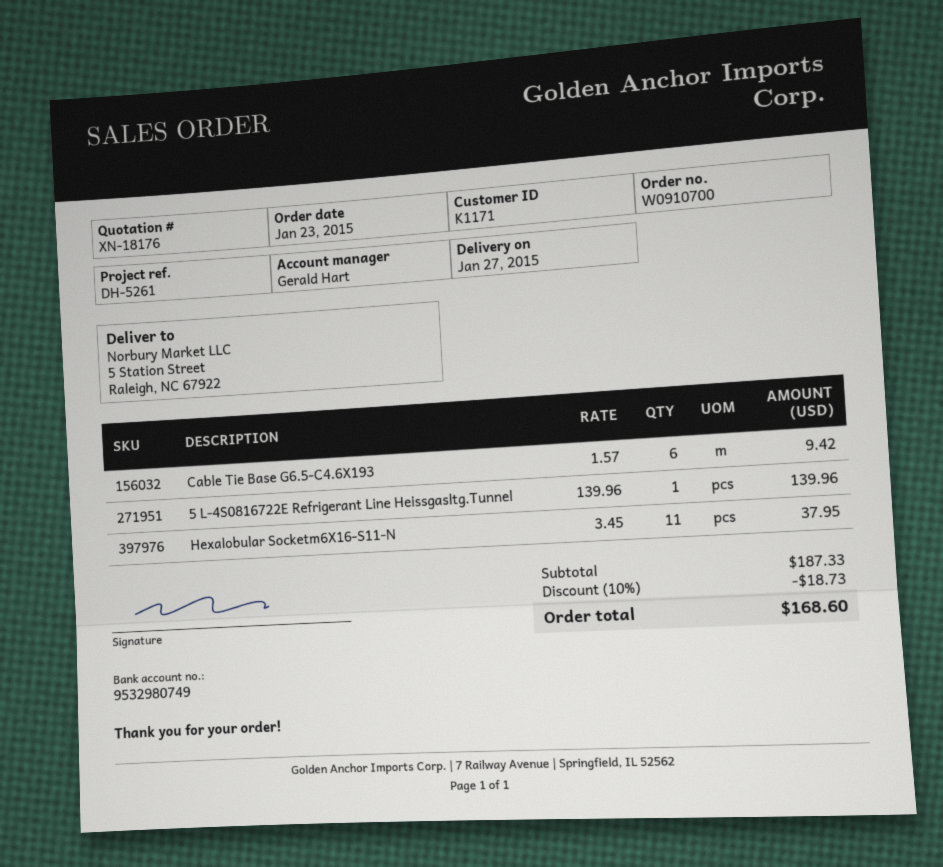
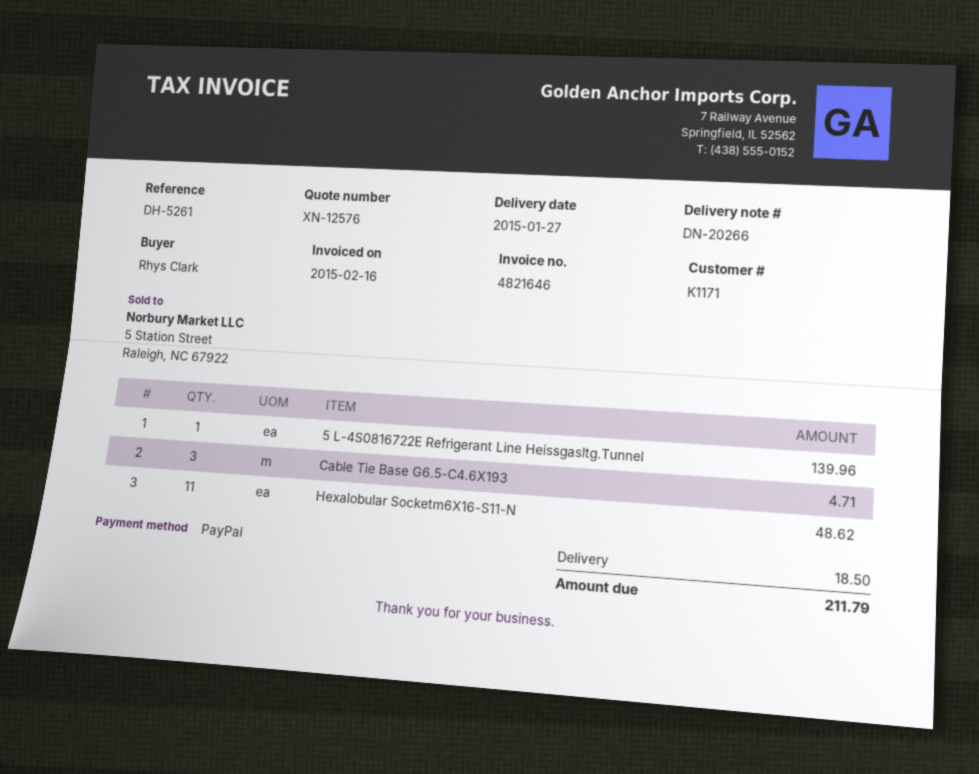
quote number: XN-18176 -> XN-12576
Cable Tie Base G6.5-C4.6X193: 6 for 9.42 -> 3 for 4.71
Hexalobular Socketm6X16-S11-N: 11 for 37.95 -> 11 for 48.62
discount: 10% = 18.73 -> none
shipping: none -> 18.50
total: 168.60 -> 211.79

